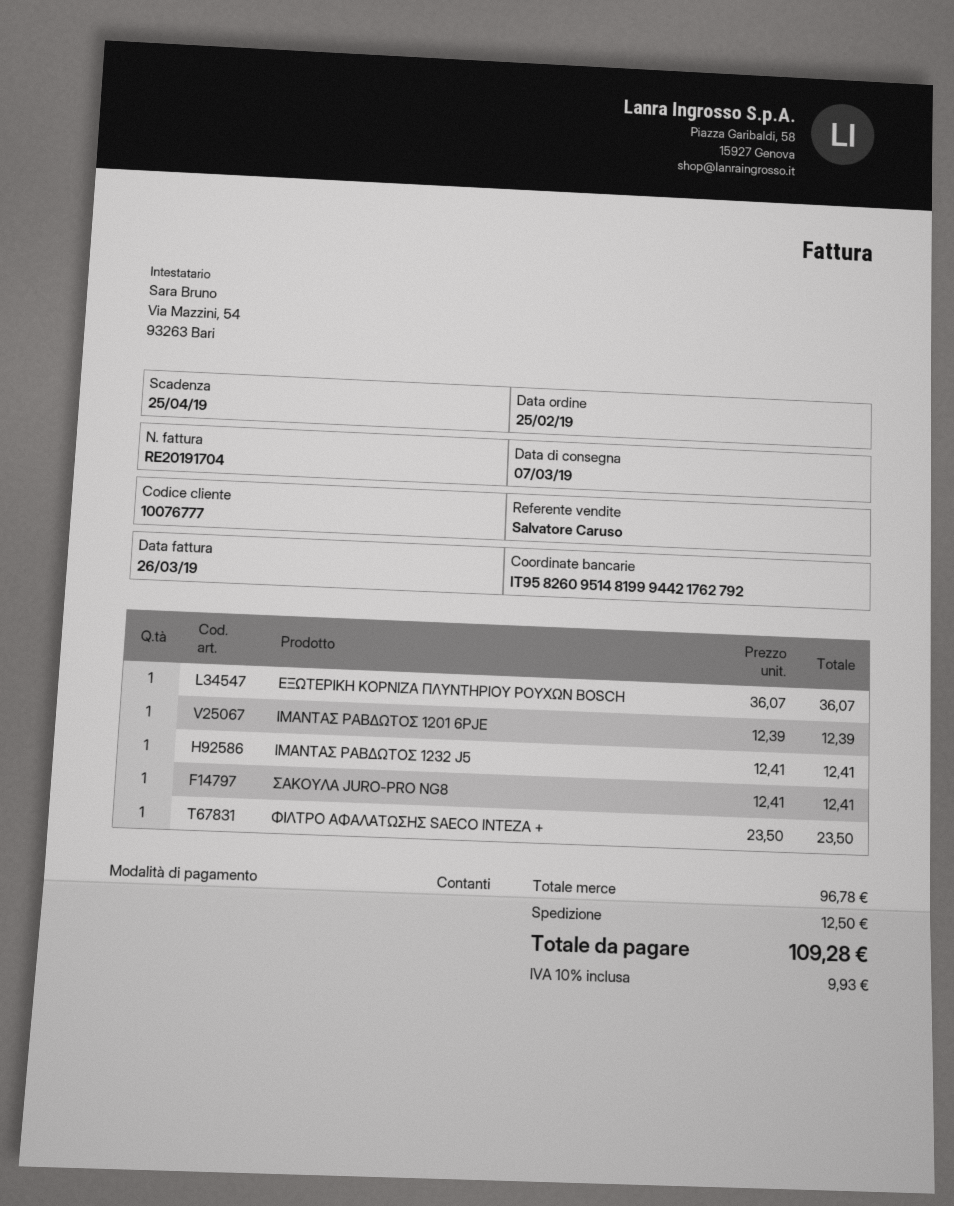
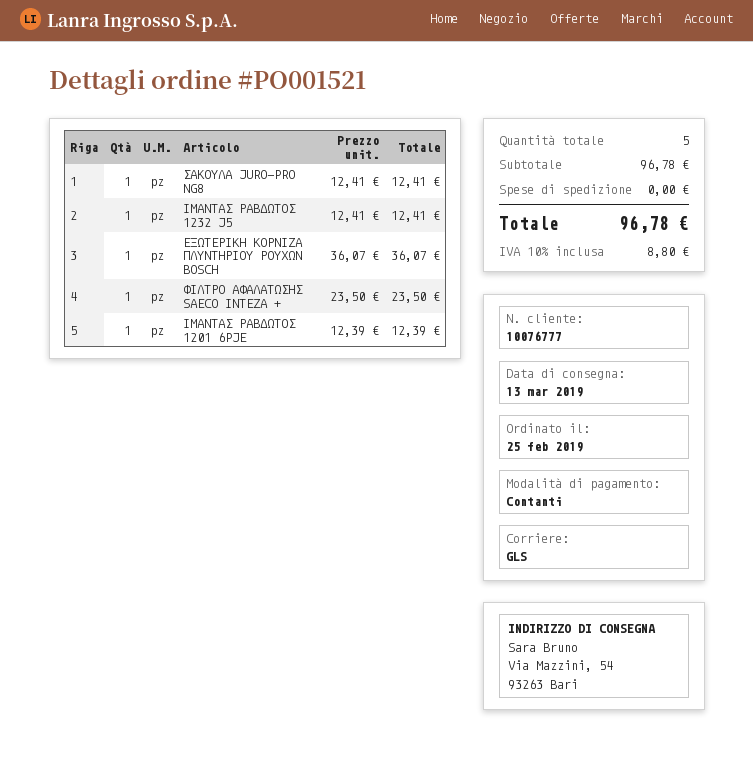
delivery date: 2019-03-07 -> 2019-03-13
shipping: 12.50 -> 0.00
tax: 10% = 9.93 -> 10% = 8.80
total: 109.28 -> 96.78

